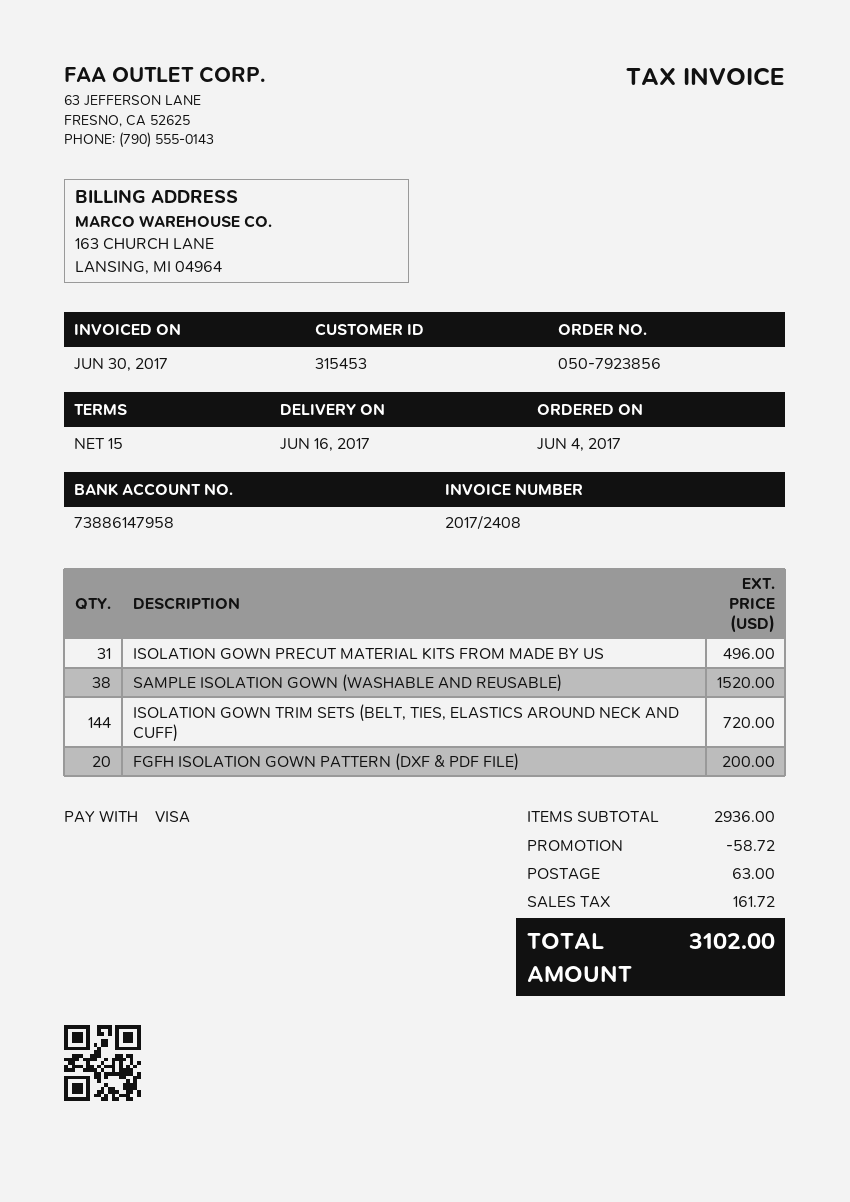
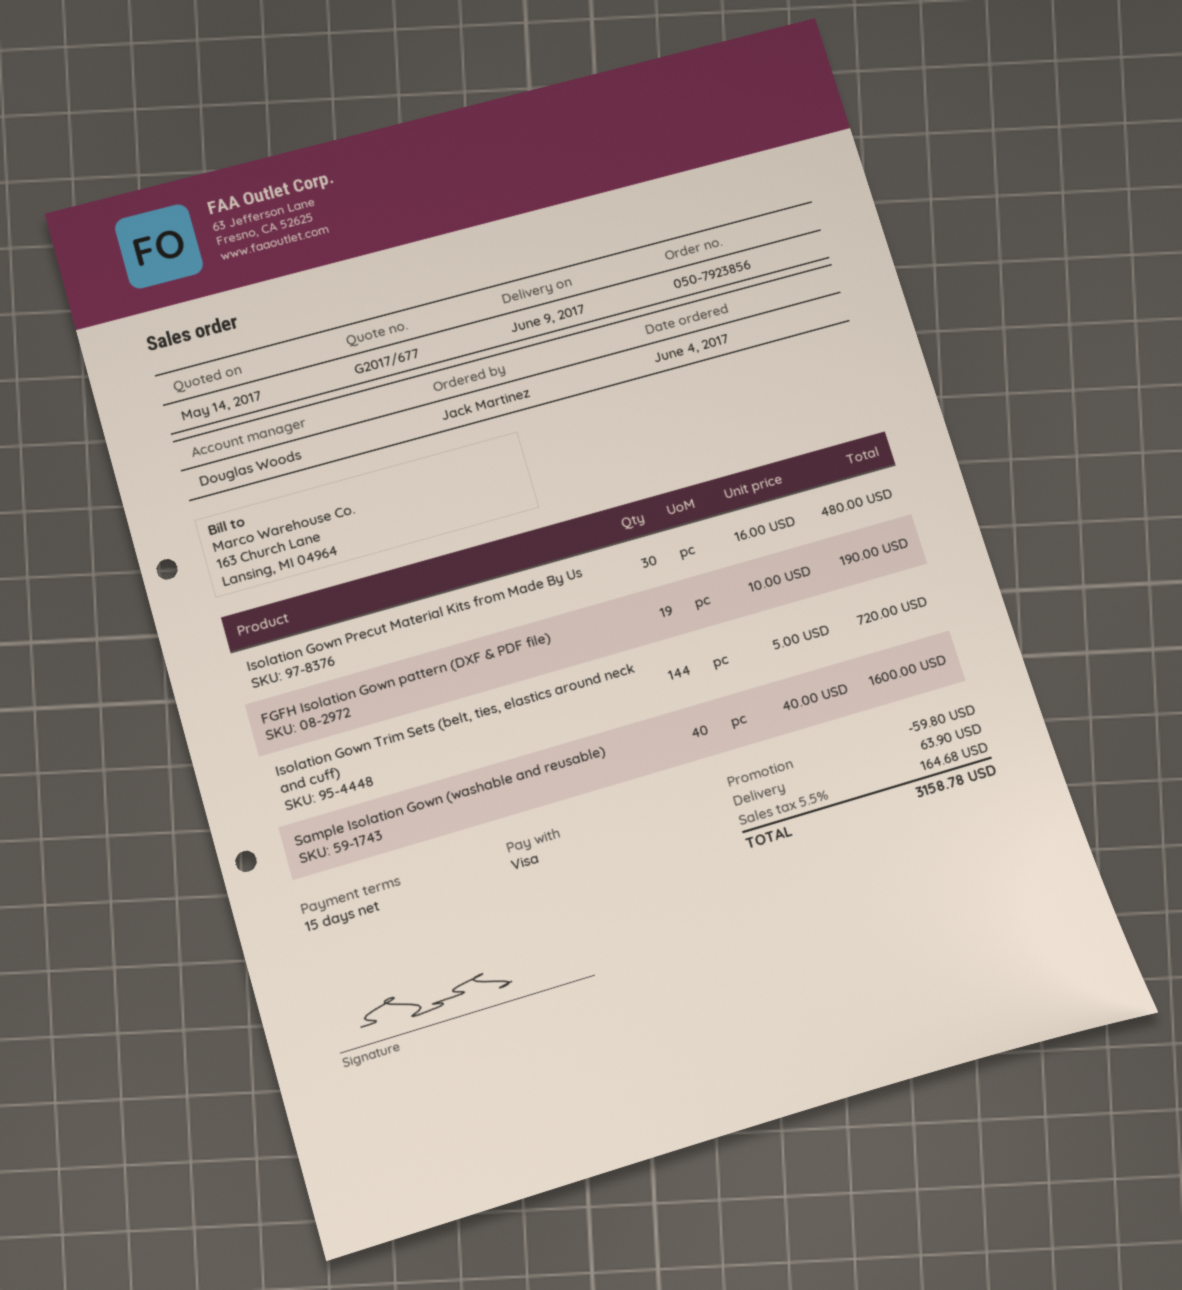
delivery date: 2017-06-16 -> 2017-06-09
ISOLATION GOWN PRECUT MATERIAL KITS FROM MADE BY US: 31 for 496.00 -> 30 for 480.00
SAMPLE ISOLATION GOWN (WASHABLE AND REUSABLE): 38 for 1520.00 -> 40 for 1600.00
FGFH ISOLATION GOWN PATTERN (DXF & PDF FILE): 20 for 200.00 -> 19 for 190.00
discount: 58.72 -> 59.80
shipping: 63.00 -> 63.90
tax: 161.72 -> 164.68
total: 3102.00 -> 3158.78

